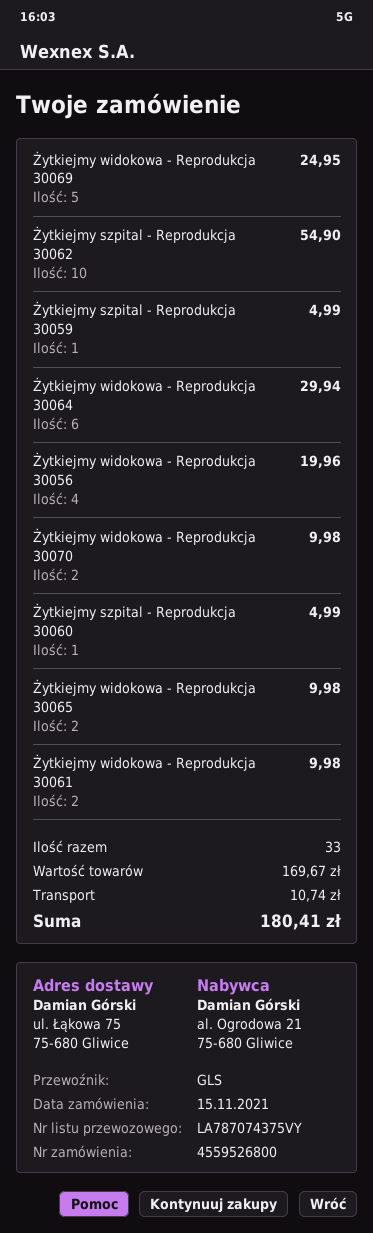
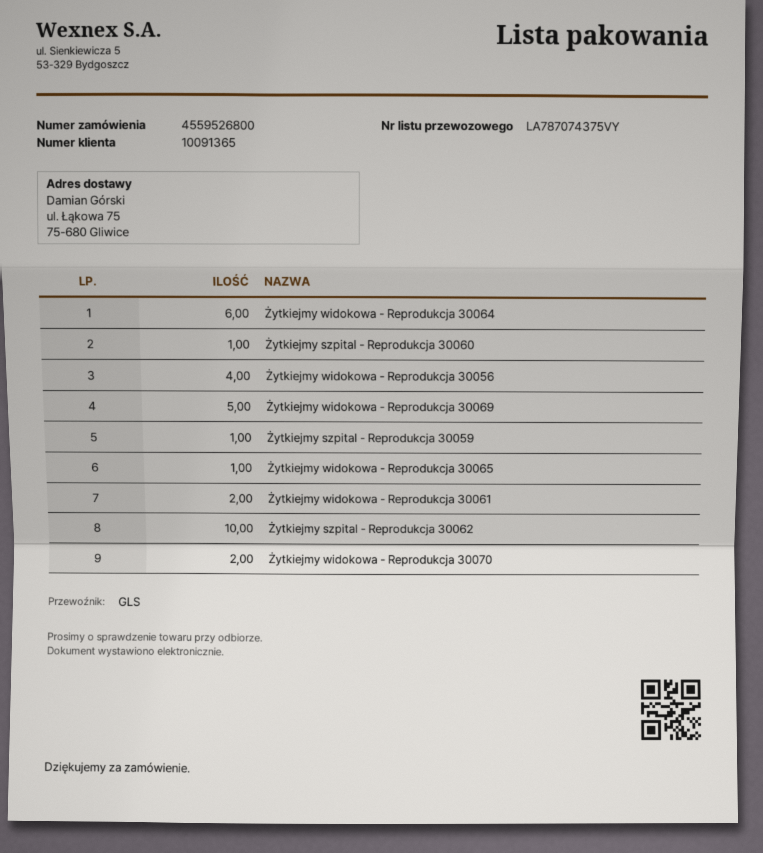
Żytkiejmy widokowa - Reprodukcja 30065: 2 -> 1

